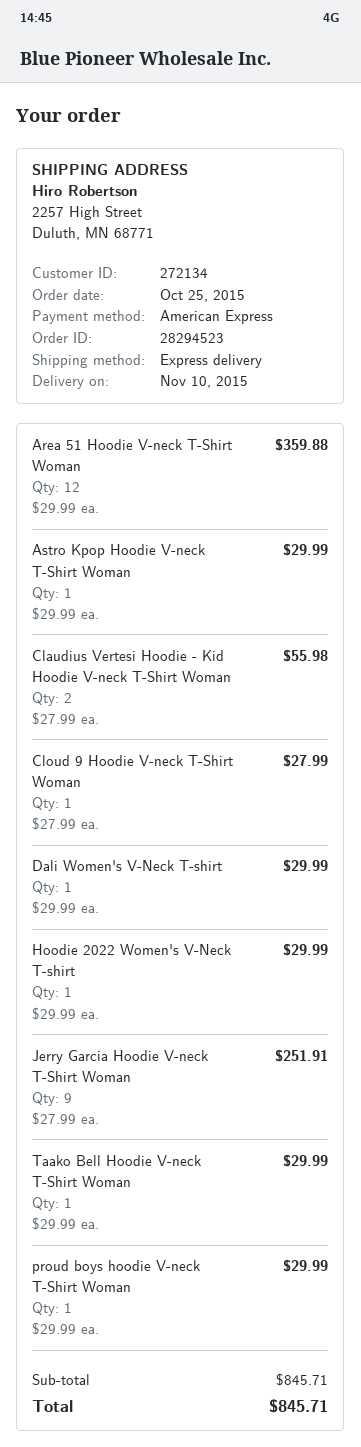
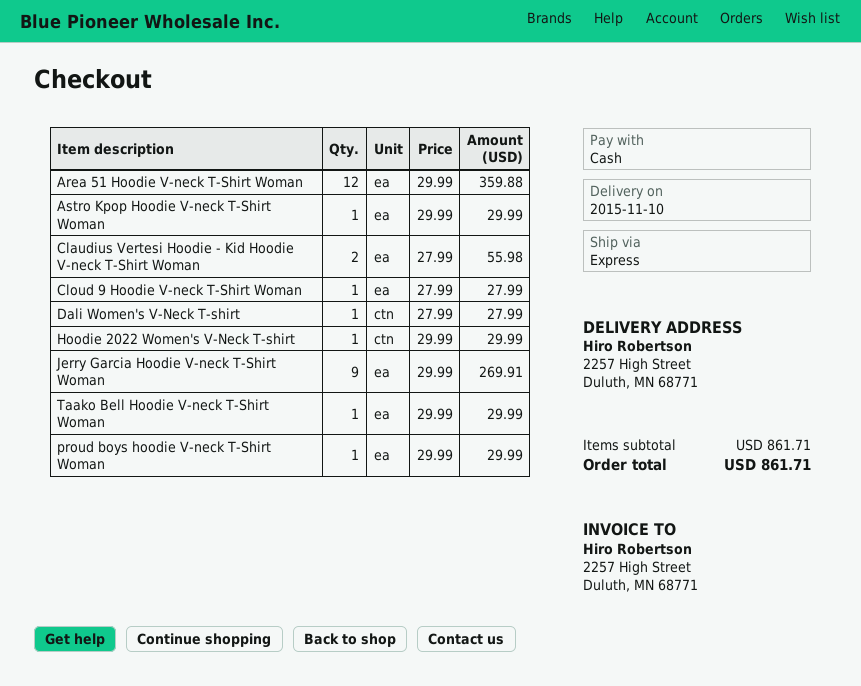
payment method: American Express -> cash
Dali Women's V-Neck T-shirt: 1 x 29.99 = 29.99 -> 1 x 27.99 = 27.99
Jerry Garcia Hoodie V-neck T-Shirt Woman: 9 x 27.99 = 251.91 -> 9 x 29.99 = 269.91
subtotal: 845.71 -> 861.71
total: 845.71 -> 861.71

